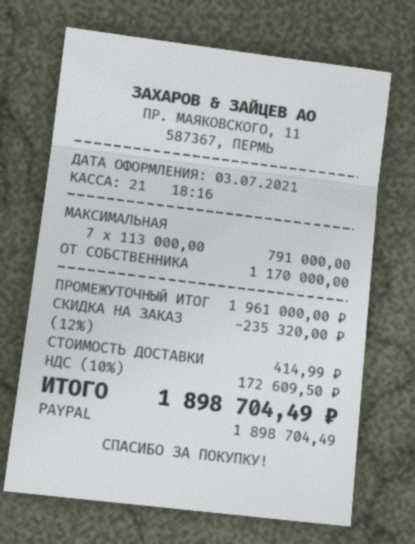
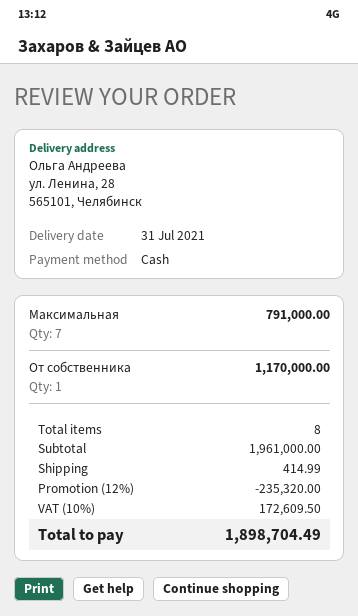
payment method: PayPal -> cash

